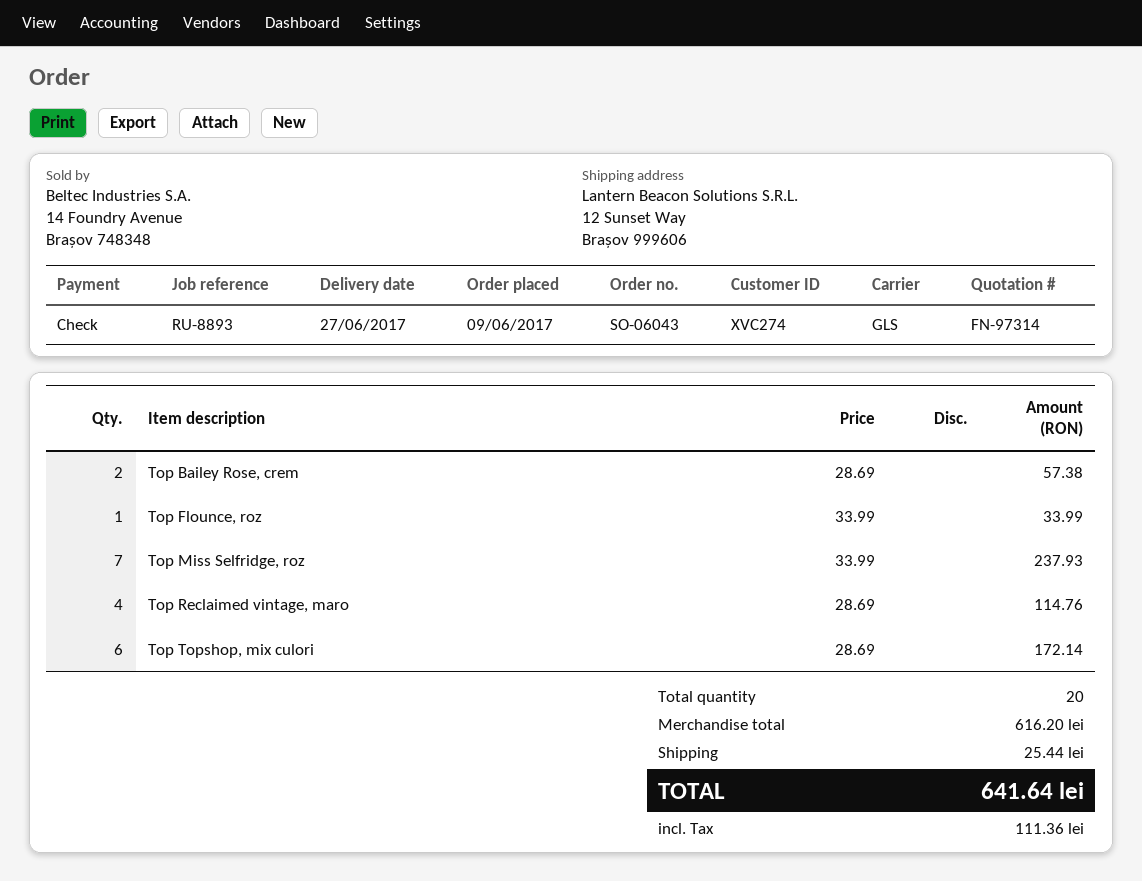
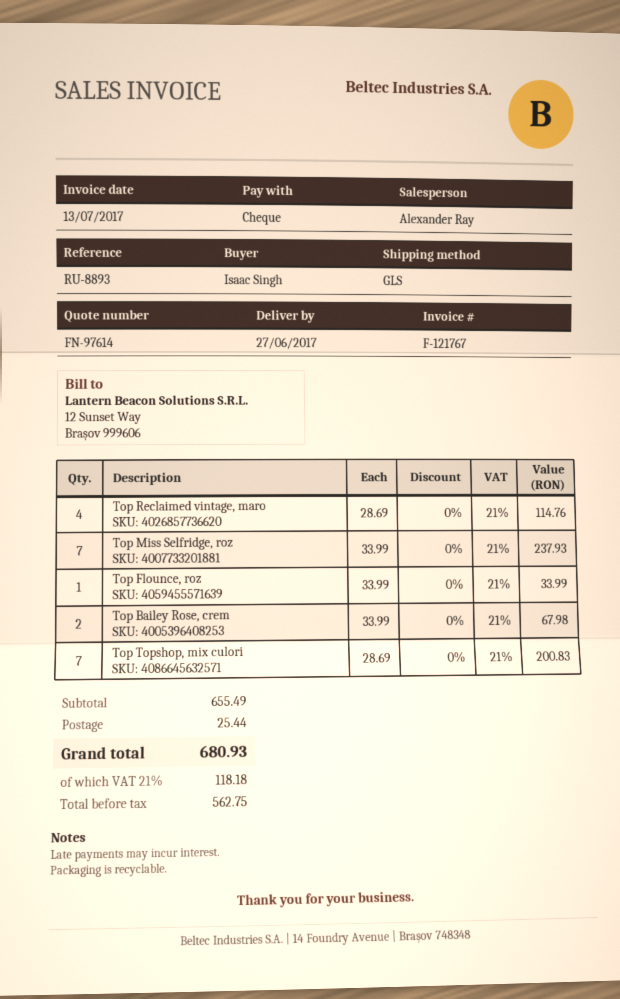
quote number: FN-97314 -> FN-97614
Top Bailey Rose, crem: 2 x 28.69 = 57.38 -> 2 x 33.99 = 67.98
Top Topshop, mix culori: 6 x 28.69 = 172.14 -> 7 x 28.69 = 200.83
subtotal: 616.20 -> 655.49
tax: 111.36 -> 118.18
total: 641.64 -> 680.93

